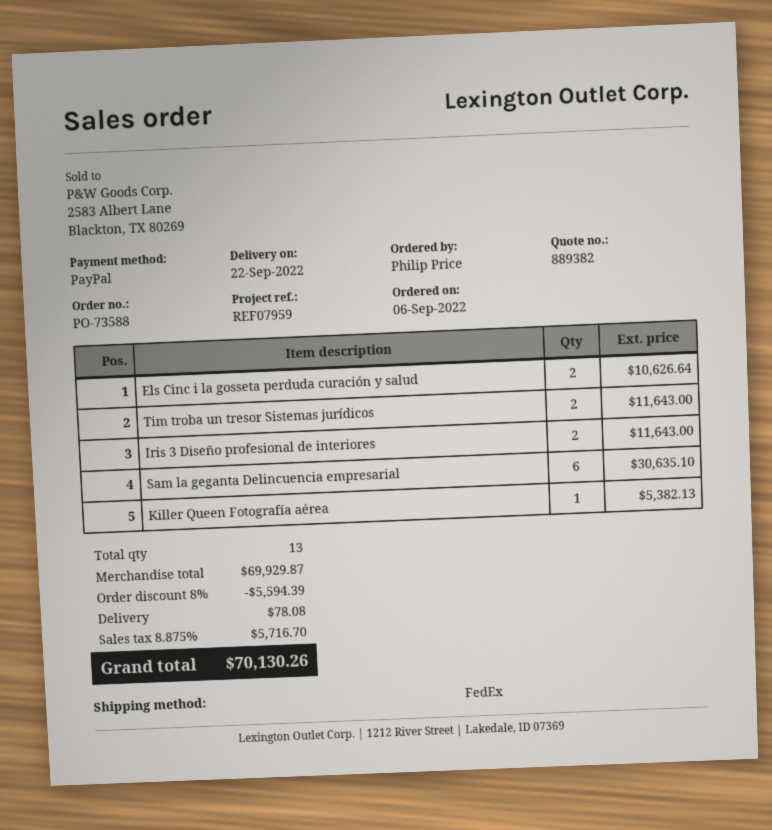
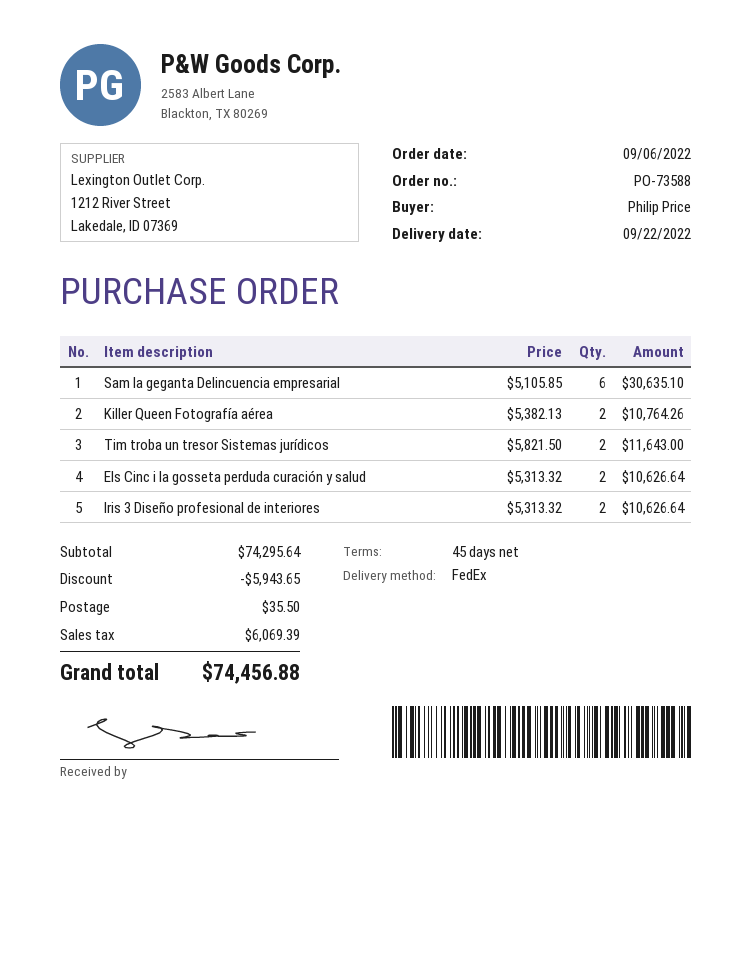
Iris 3 Diseño profesional de interiores: 2 for 11643.00 -> 2 for 10626.64
Killer Queen Fotografía aérea: 1 for 5382.13 -> 2 for 10764.26
subtotal: 69929.87 -> 74295.64
discount: 5594.39 -> 5943.65
shipping: 78.08 -> 35.50
tax: 5716.70 -> 6069.39
total: 70130.26 -> 74456.88

